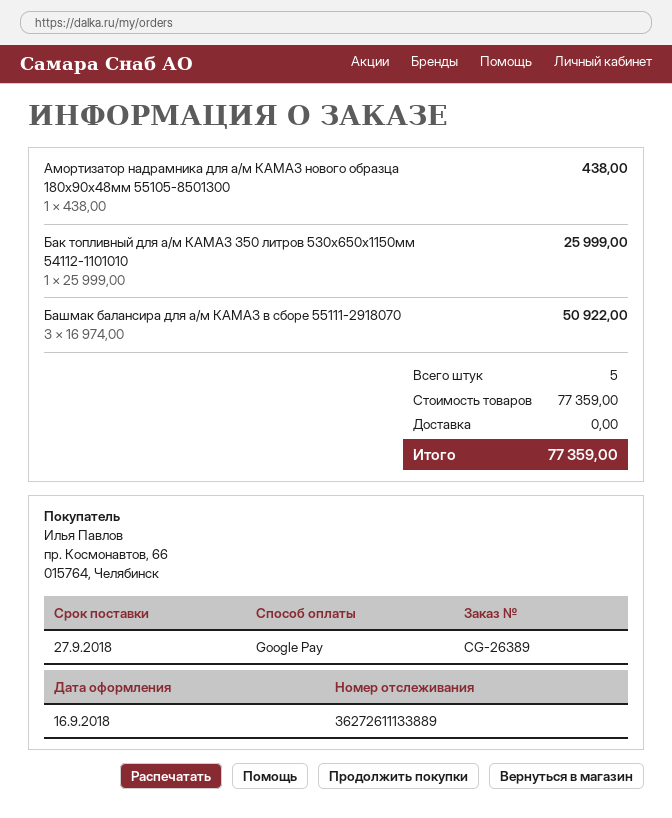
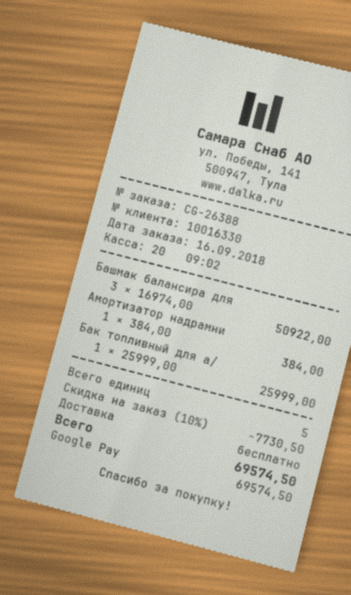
order number: CG-26389 -> CG-26388
Амортизатор надрамника для а/м КАМАЗ нового образца 180х90х48мм 55105-8501300: 1 x 438.00 = 438.00 -> 1 x 384.00 = 384.00
discount: none -> 10% = 7730.50
total: 77359.00 -> 69574.50

